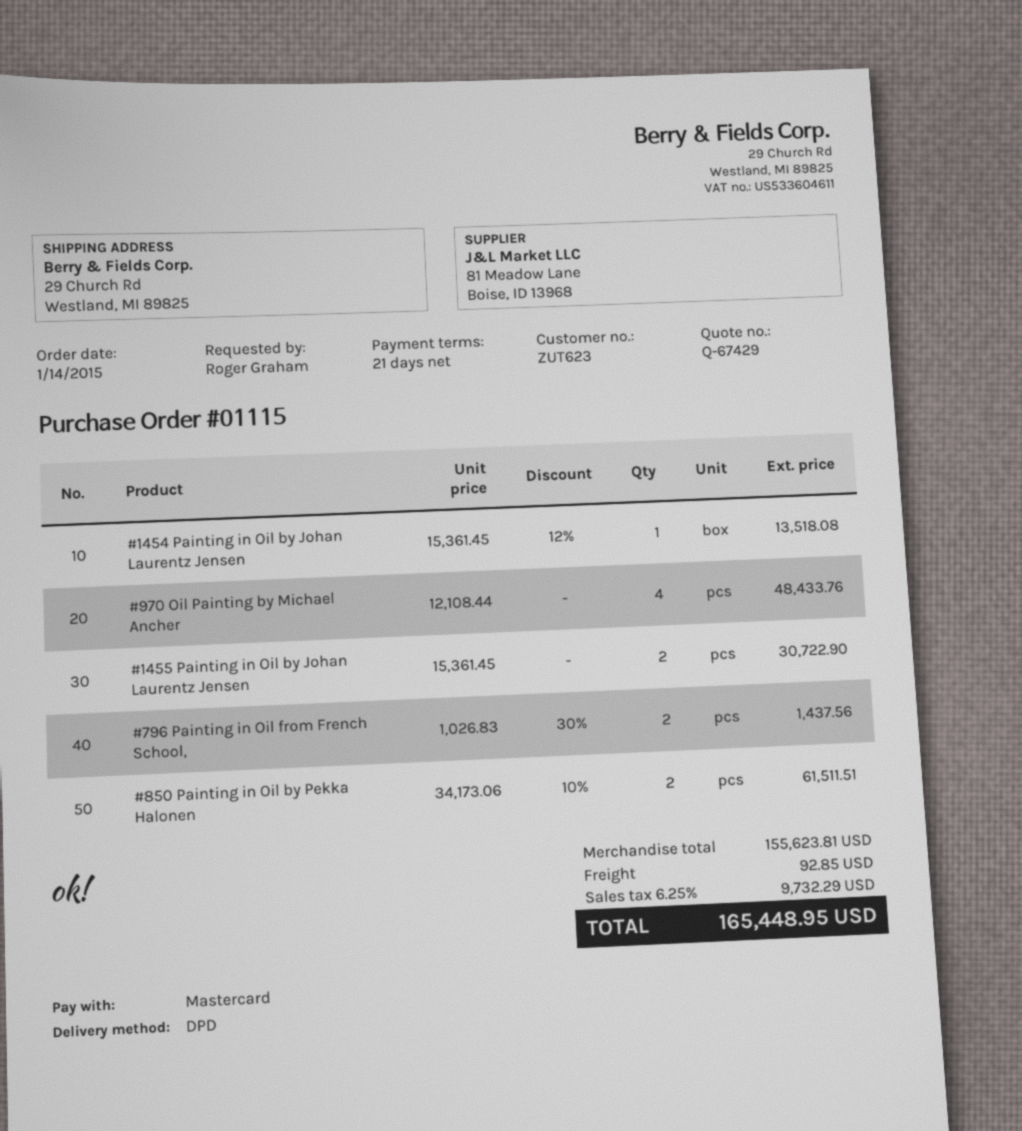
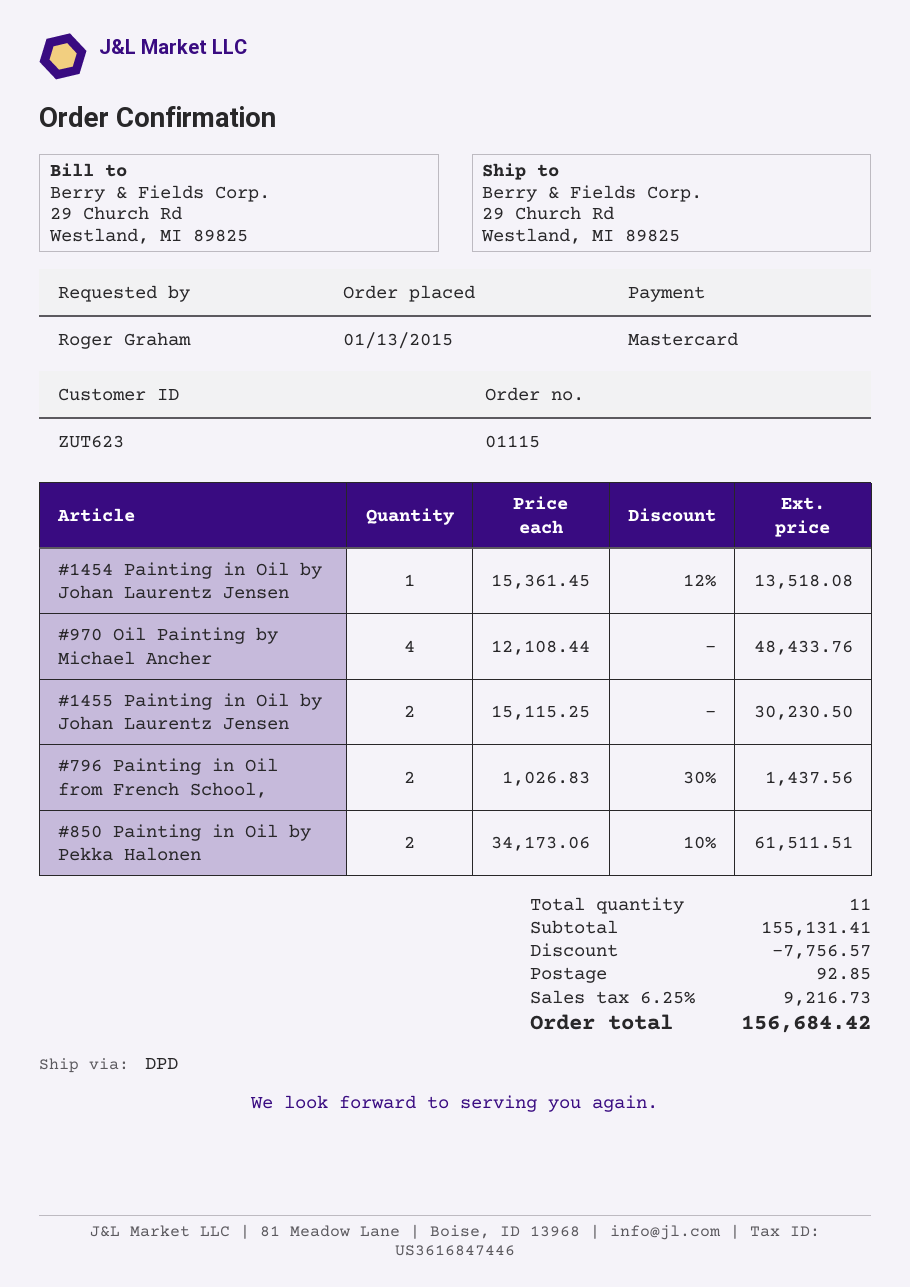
order date: 2015-01-14 -> 2015-01-13
#1455 Painting in Oil by Johan Laurentz Jensen: 2 x 15361.45 = 30722.90 -> 2 x 15115.25 = 30230.50
subtotal: 155623.81 -> 155131.41
discount: none -> 7756.57
tax: 6.25% = 9732.29 -> 6.25% = 9216.73
total: 165448.95 -> 156684.42

